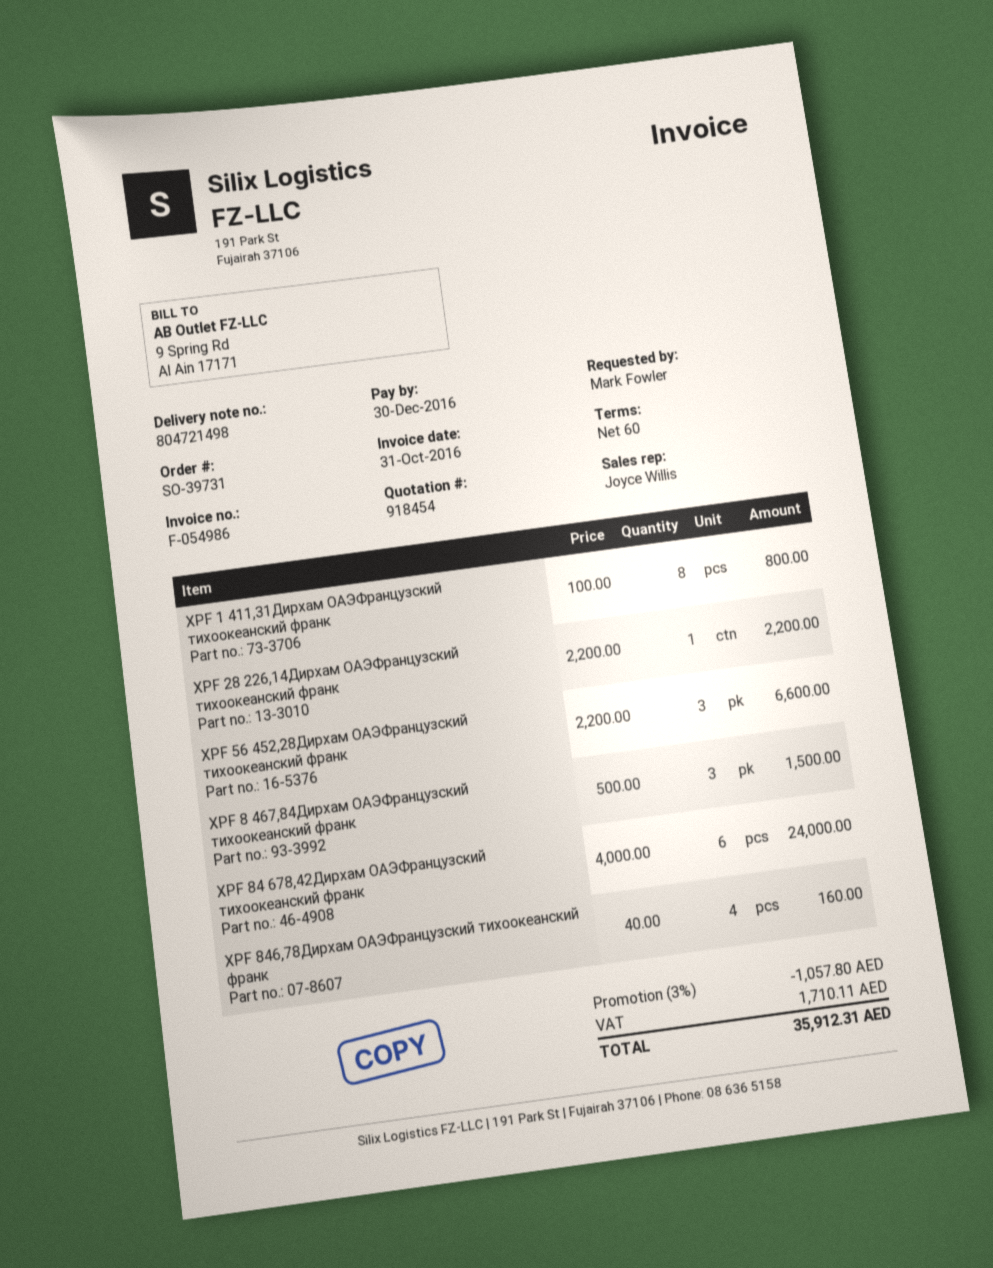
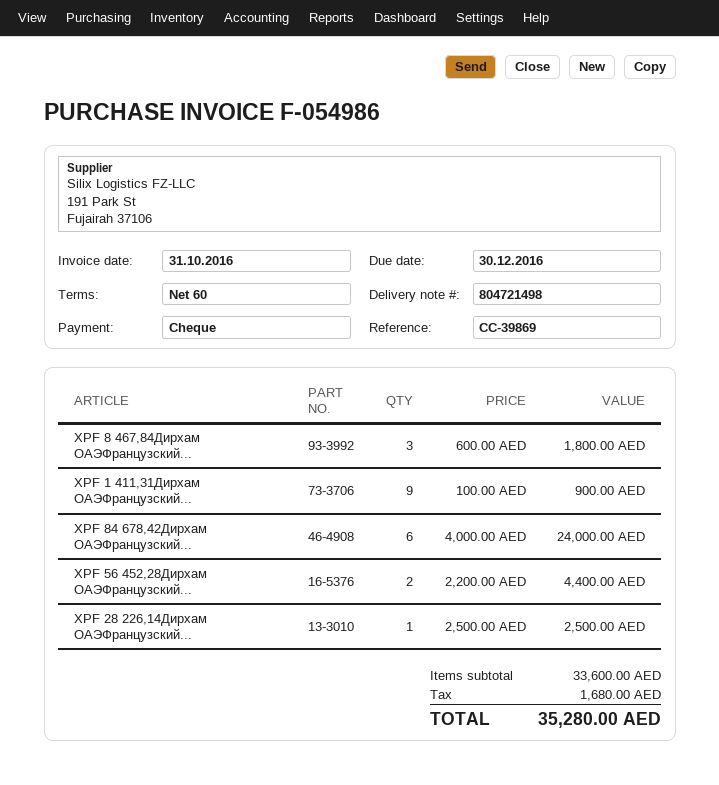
XPF 1 411,31Дирхам ОАЭФранцузский тихоокеанский франк: 8 x 100.00 = 800.00 -> 9 x 100.00 = 900.00
XPF 28 226,14Дирхам ОАЭФранцузский тихоокеанский франк: 1 x 2200.00 = 2200.00 -> 1 x 2500.00 = 2500.00
XPF 56 452,28Дирхам ОАЭФранцузский тихоокеанский франк: 3 x 2200.00 = 6600.00 -> 2 x 2200.00 = 4400.00
XPF 8 467,84Дирхам ОАЭФранцузский тихоокеанский франк: 3 x 500.00 = 1500.00 -> 3 x 600.00 = 1800.00
XPF 846,78Дирхам ОАЭФранцузский тихоокеанский франк: 4 x 40.00 = 160.00 -> none
discount: 3% = 1057.80 -> none
tax: 1710.11 -> 1680.00
total: 35912.31 -> 35280.00

